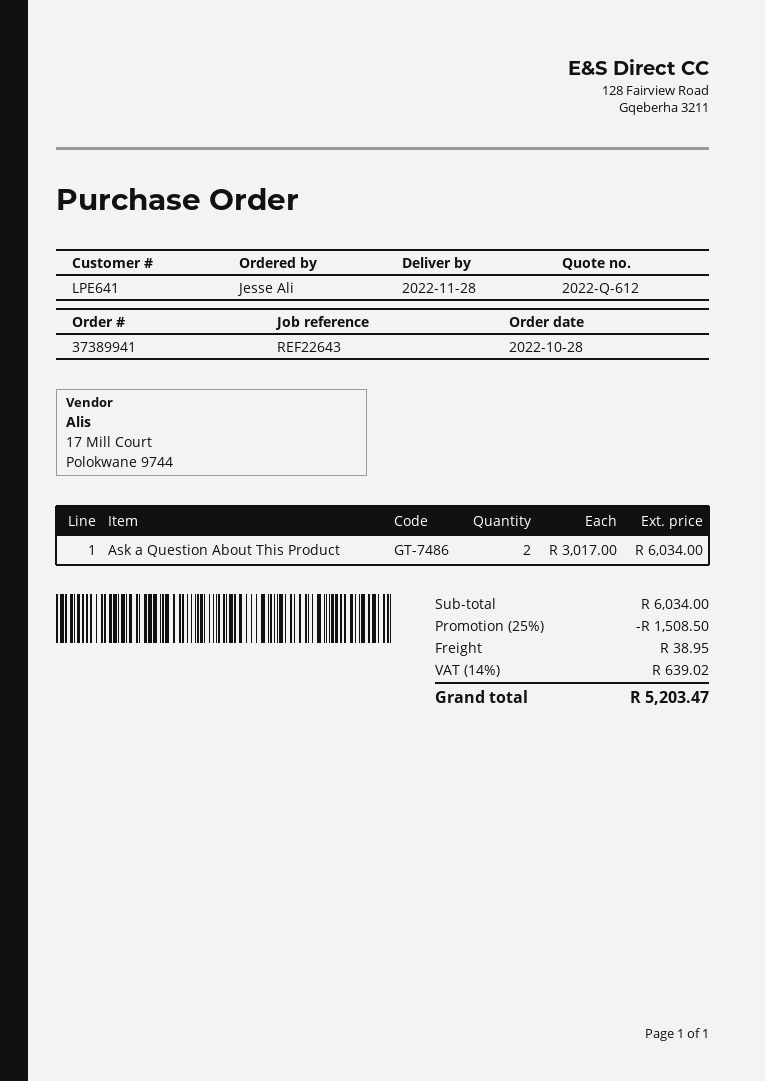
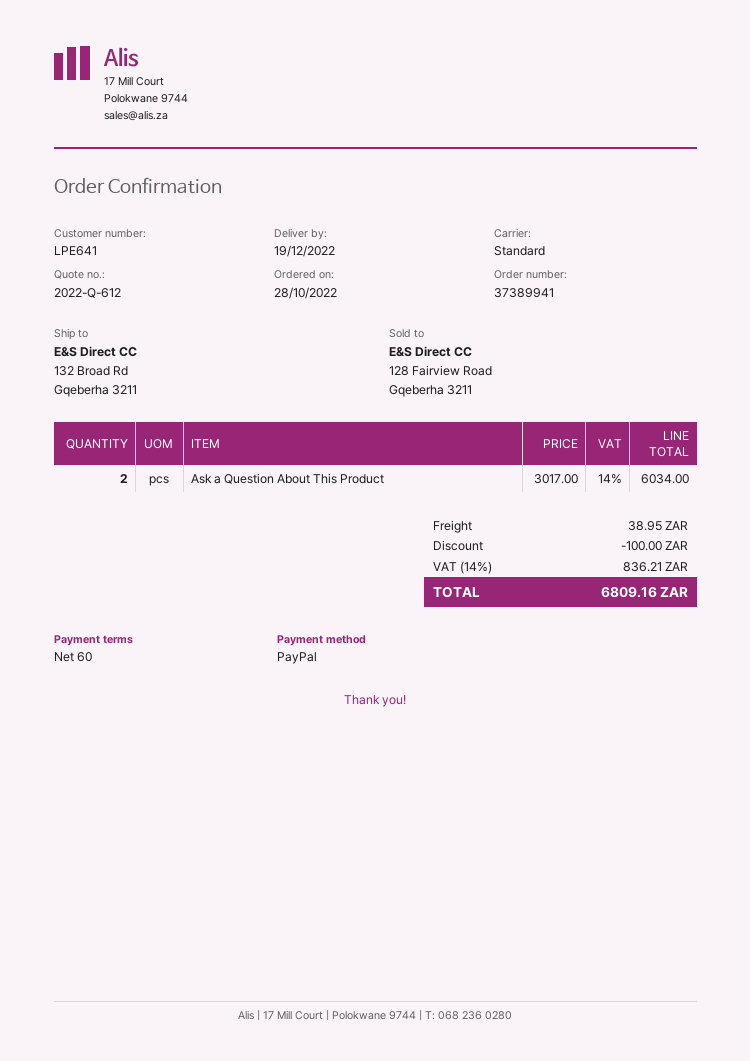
delivery date: 2022-11-28 -> 2022-12-19
discount: 1508.50 -> 100.00
tax: 14% = 639.02 -> 14% = 836.21
total: 5203.47 -> 6809.16

